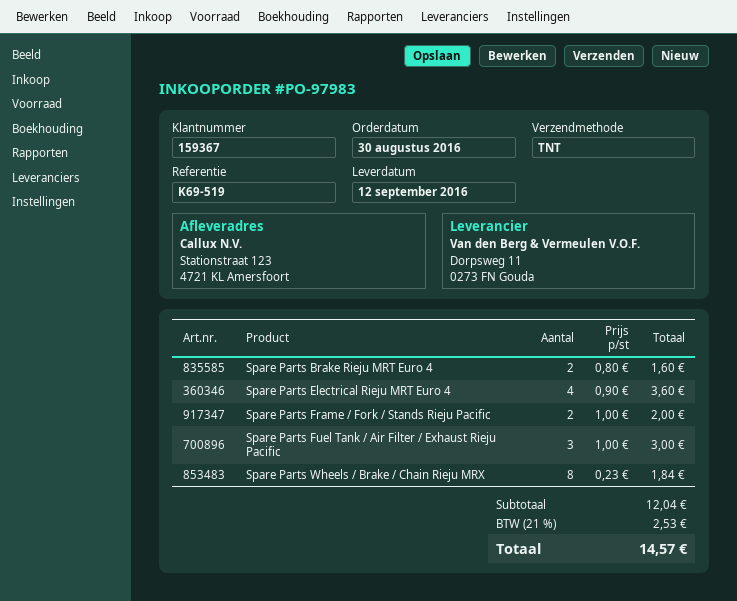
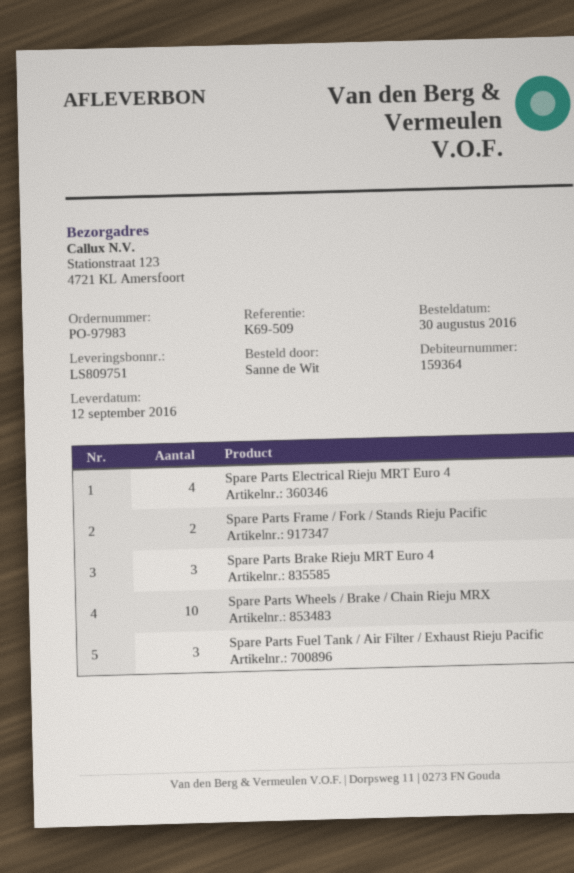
customer number: 159367 -> 159364
reference: K69-519 -> K69-509
Spare Parts Brake Rieju MRT Euro 4: 2 -> 3
Spare Parts Wheels / Brake / Chain Rieju MRX: 8 -> 10

